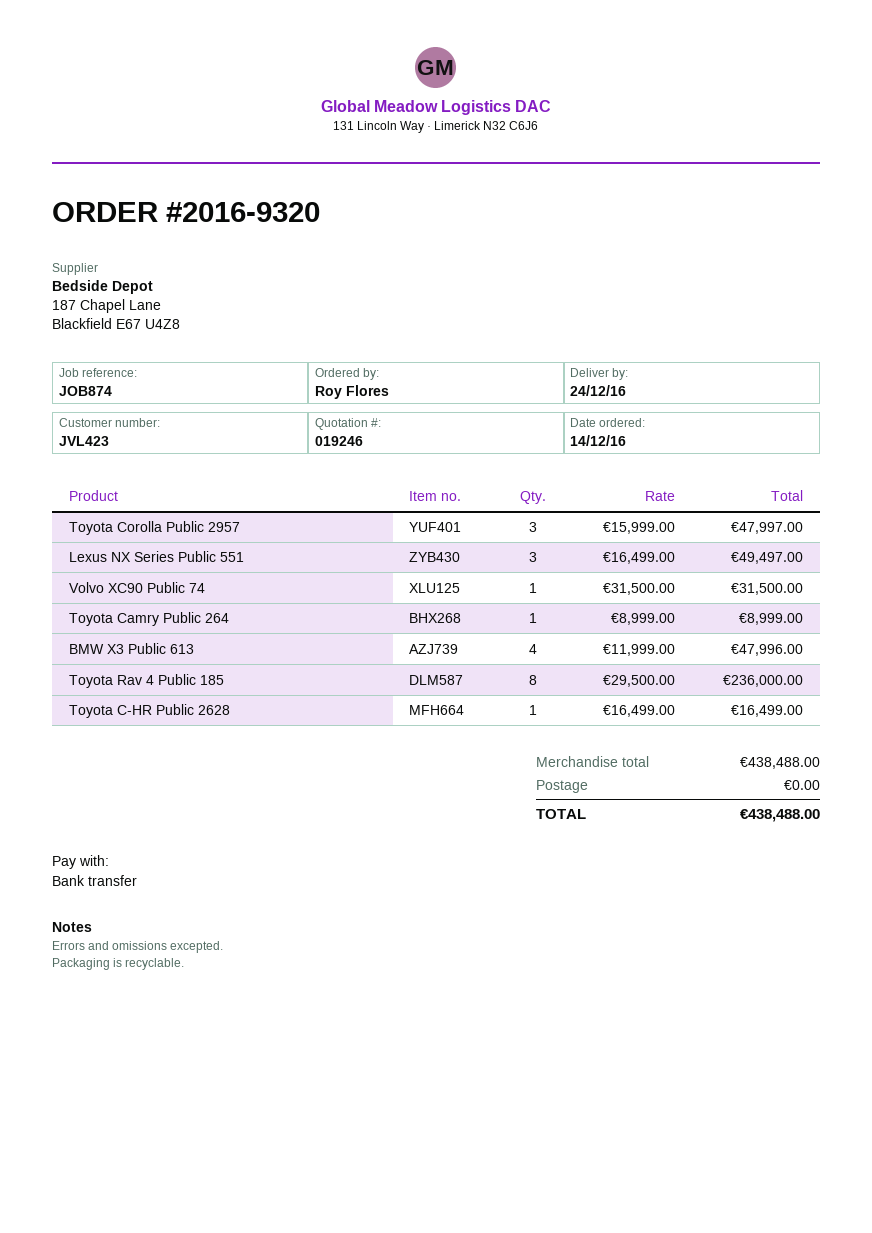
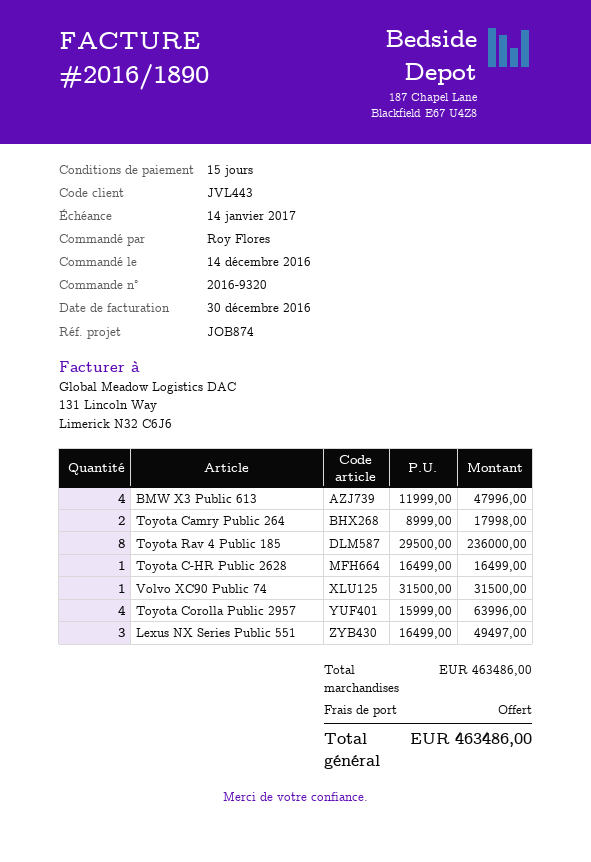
customer number: JVL423 -> JVL443
Toyota Corolla Public 2957: 3 x 15999.00 = 47997.00 -> 4 x 15999.00 = 63996.00
Toyota Camry Public 264: 1 x 8999.00 = 8999.00 -> 2 x 8999.00 = 17998.00
subtotal: 438488.00 -> 463486.00
total: 438488.00 -> 463486.00

